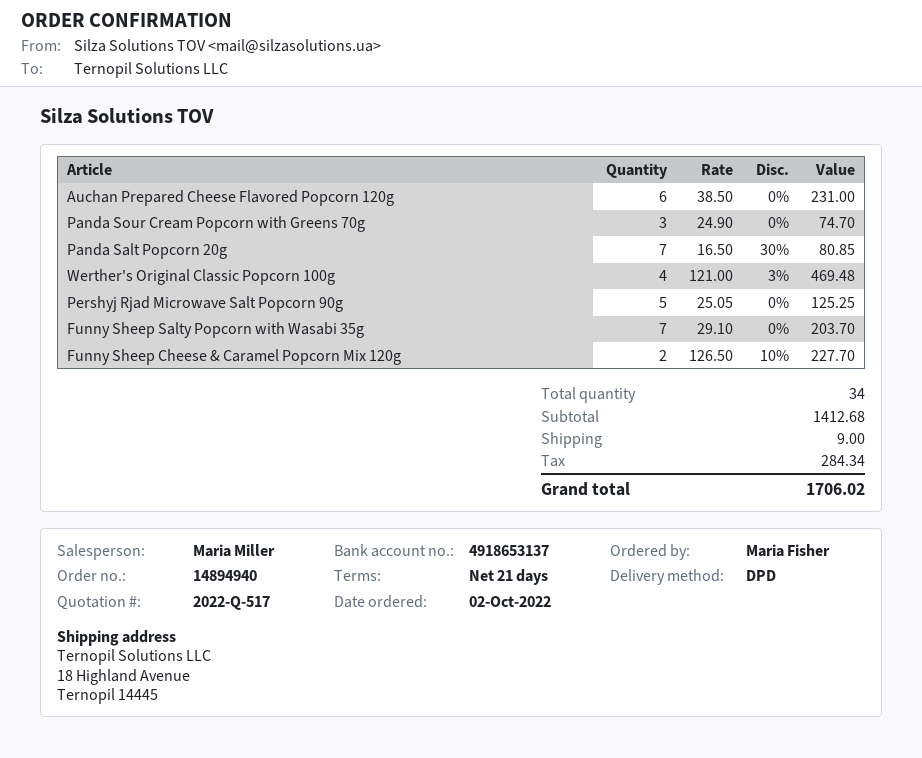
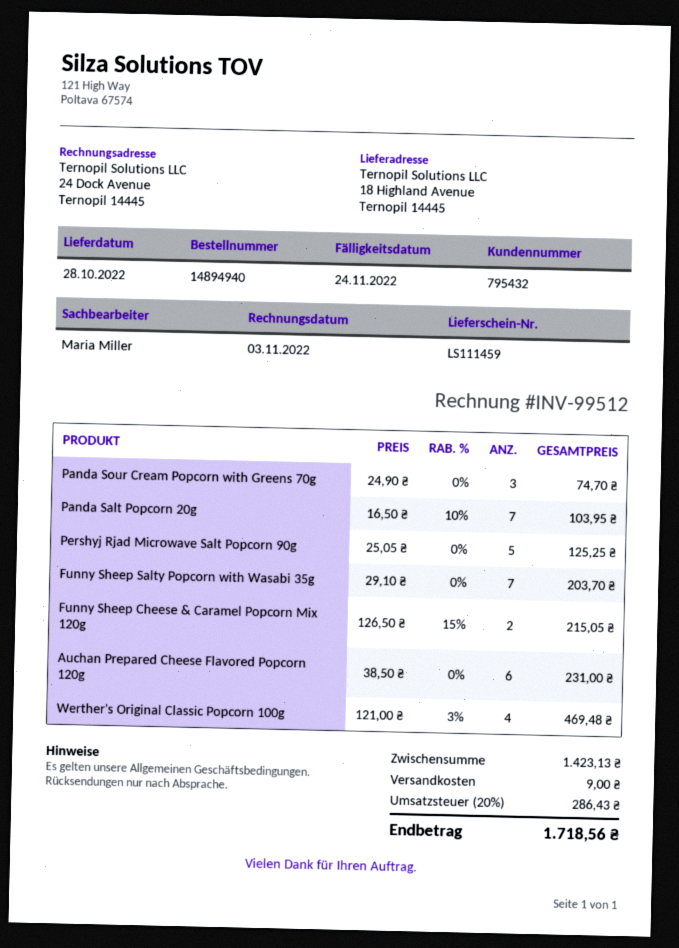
Panda Salt Popcorn 20g: 7 x 16.50 - 30% = 80.85 -> 7 x 16.50 - 10% = 103.95
Funny Sheep Cheese & Caramel Popcorn Mix 120g: 2 x 126.50 - 10% = 227.70 -> 2 x 126.50 - 15% = 215.05
subtotal: 1412.68 -> 1423.13
tax: 284.34 -> 286.43
total: 1706.02 -> 1718.56

